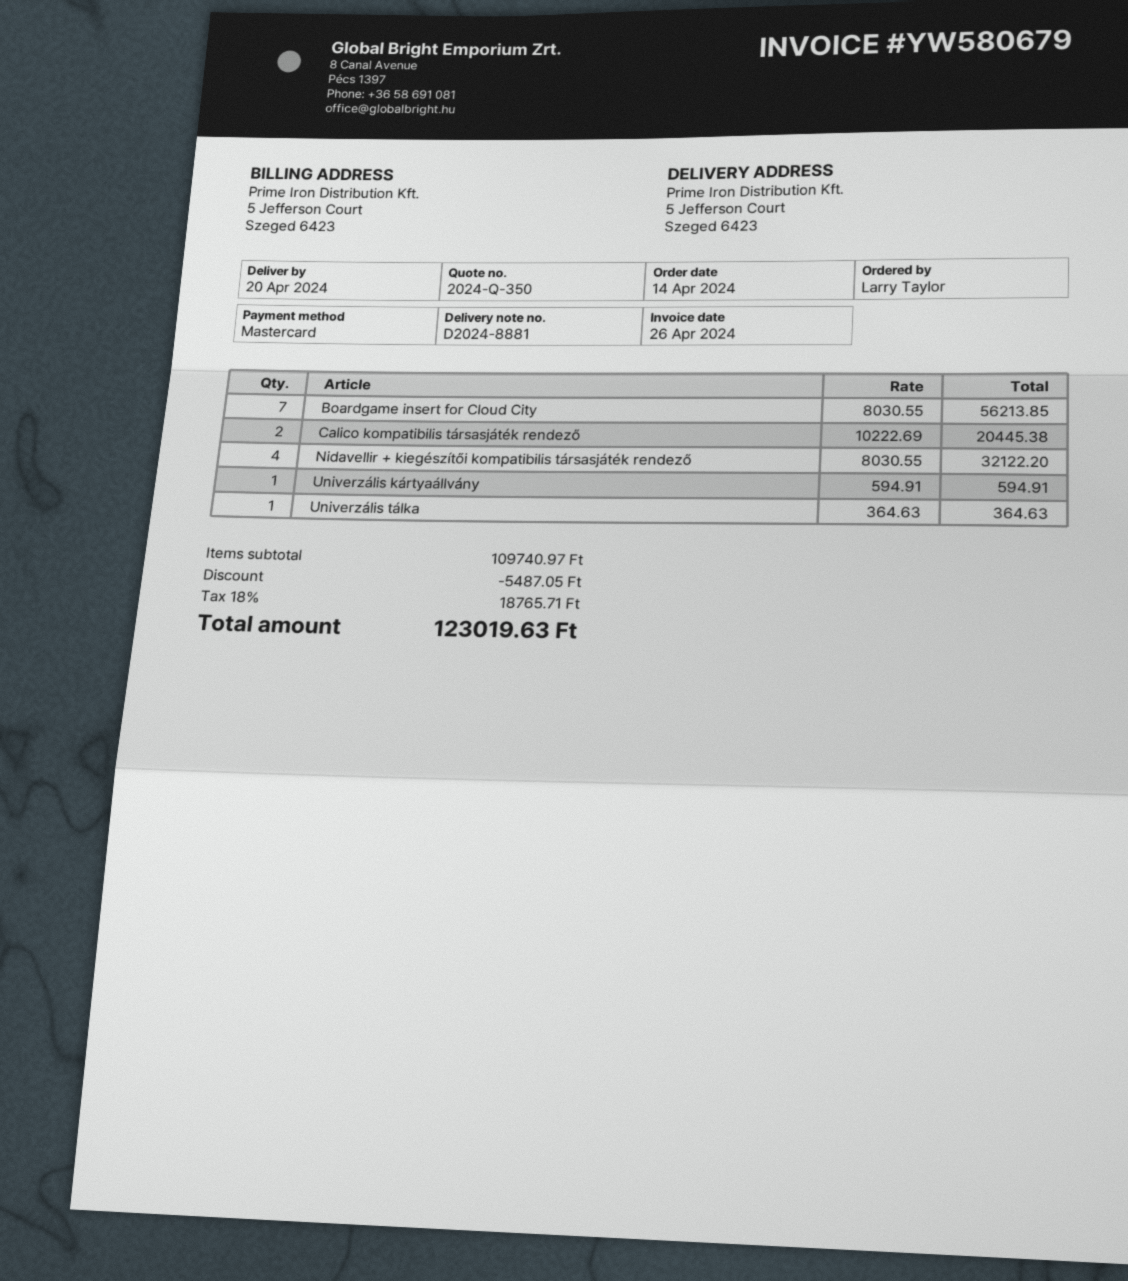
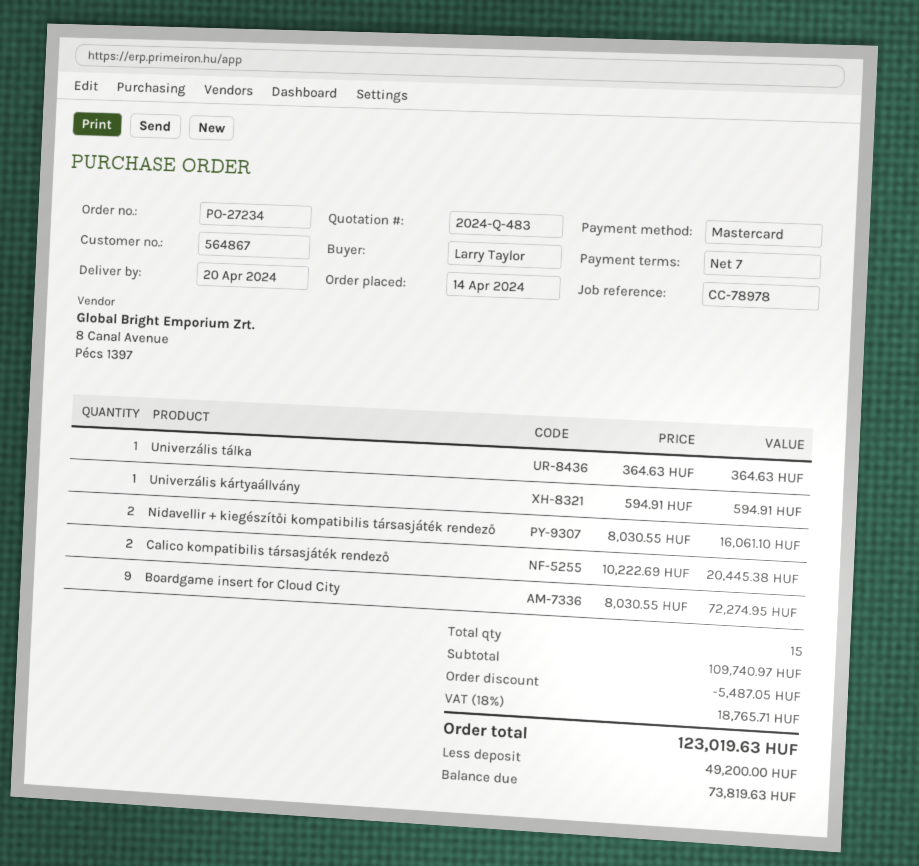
quote number: 2024-Q-350 -> 2024-Q-483
Boardgame insert for Cloud City: 7 x 8030.55 = 56213.85 -> 9 x 8030.55 = 72274.95
Nidavellir + kiegészítői kompatibilis társasjáték rendező: 4 x 8030.55 = 32122.20 -> 2 x 8030.55 = 16061.10

